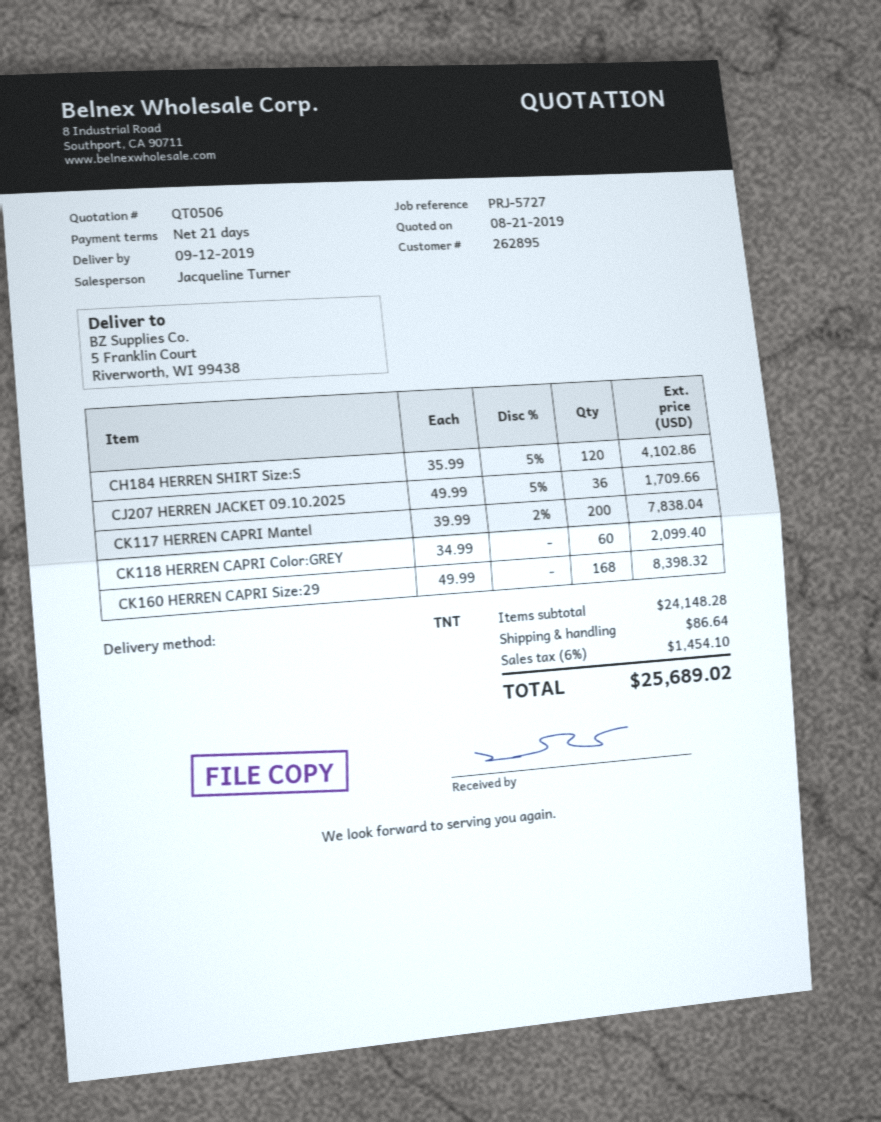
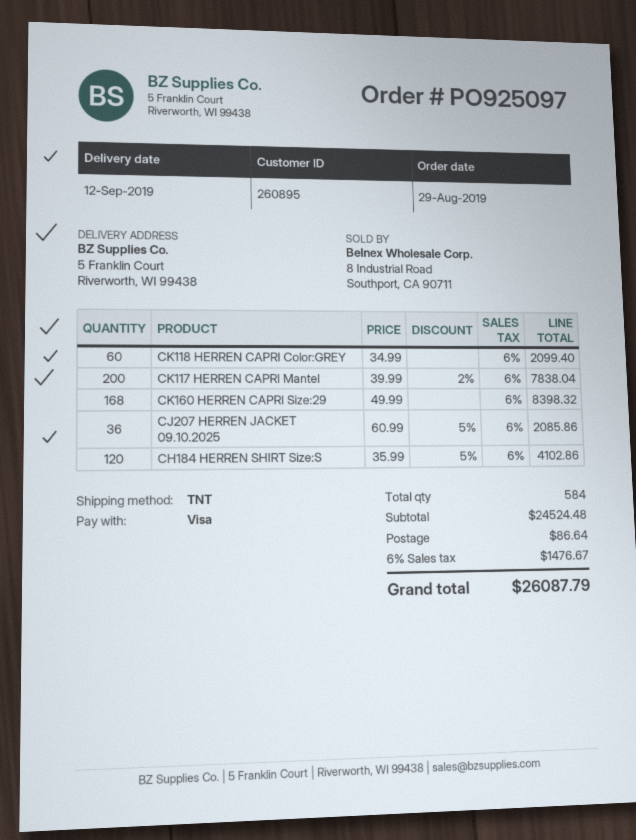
customer number: 262895 -> 260895
CJ207 HERREN JACKET 09.10.2025: 36 x 49.99 - 5% = 1709.66 -> 36 x 60.99 - 5% = 2085.86
subtotal: 24148.28 -> 24524.48
tax: 6% = 1454.10 -> 6% = 1476.67
total: 25689.02 -> 26087.79

